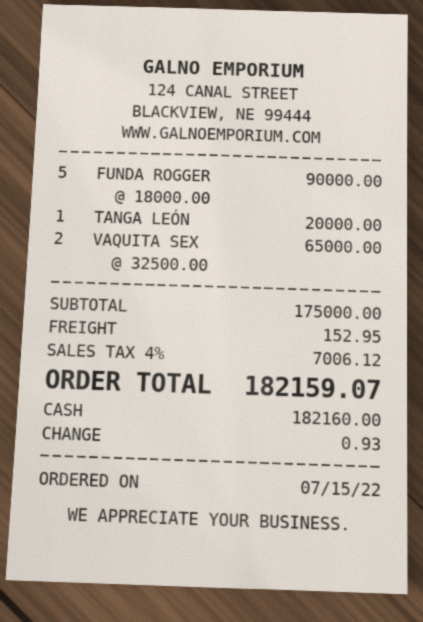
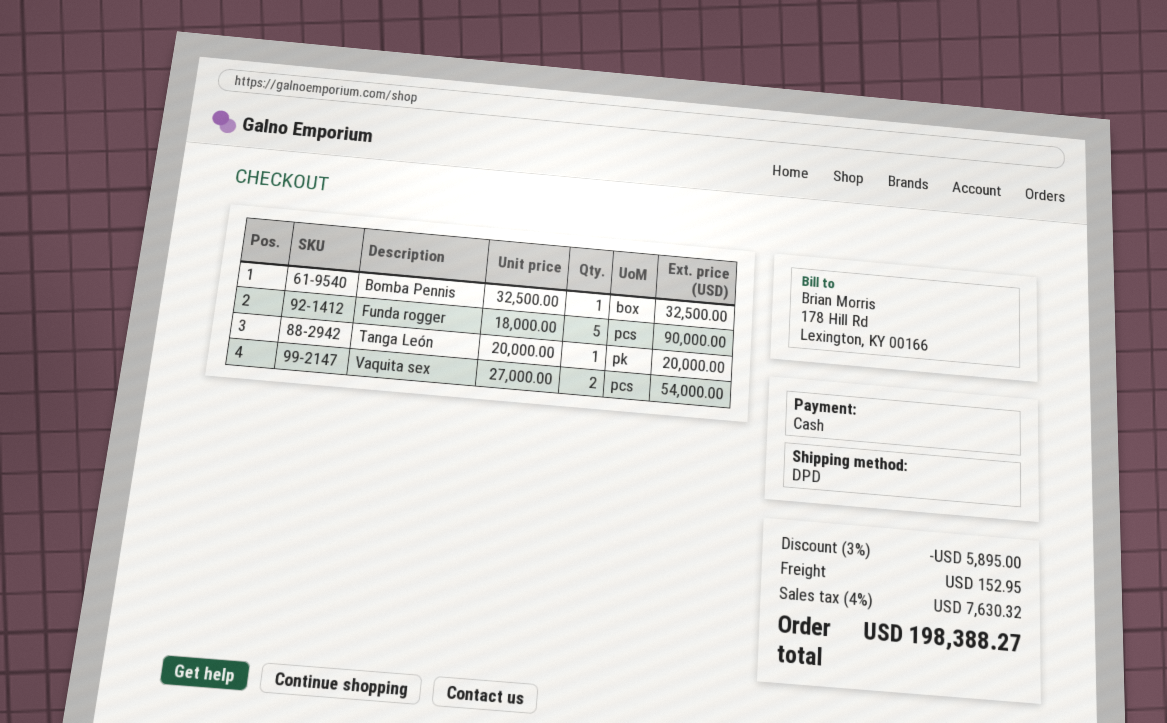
VAQUITA SEX: 2 x 32500.00 = 65000.00 -> 2 x 27000.00 = 54000.00
Bomba Pennis: none -> 1 x 32500.00 = 32500.00
discount: none -> 3% = 5895.00
tax: 4% = 7006.12 -> 4% = 7630.32
total: 182159.07 -> 198388.27

